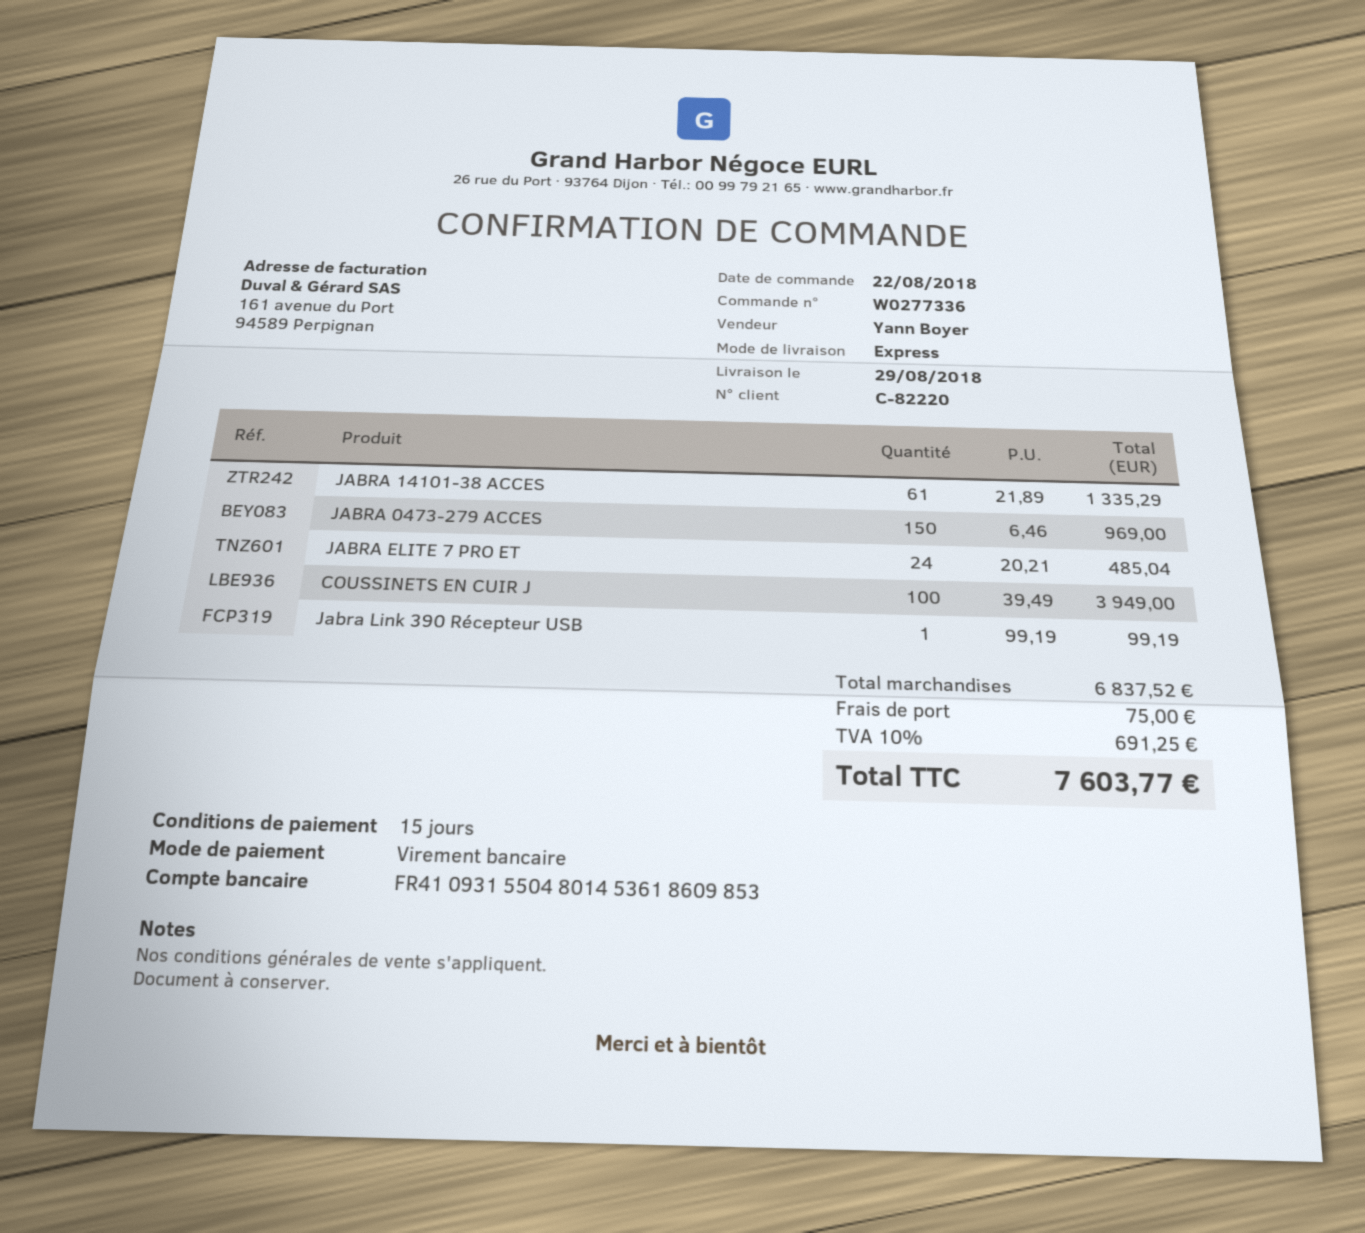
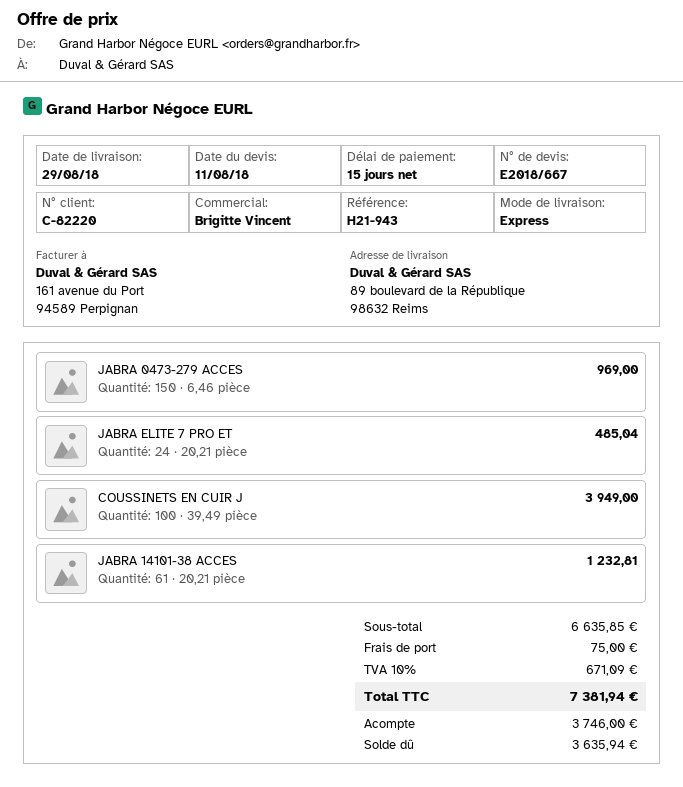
sales rep: Yann Boyer -> Brigitte Vincent
JABRA 14101-38 ACCES: 61 x 21.89 = 1335.29 -> 61 x 20.21 = 1232.81
Jabra Link 390 Récepteur USB: 1 x 99.19 = 99.19 -> none
subtotal: 6837.52 -> 6635.85
tax: 10% = 691.25 -> 10% = 671.09
total: 7603.77 -> 7381.94

